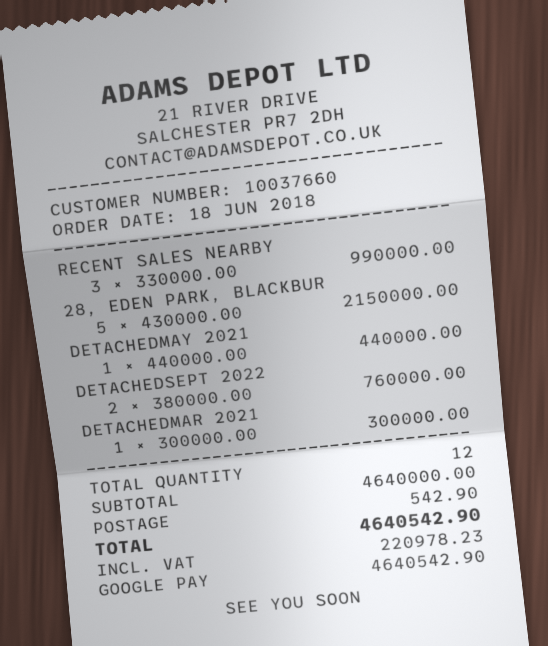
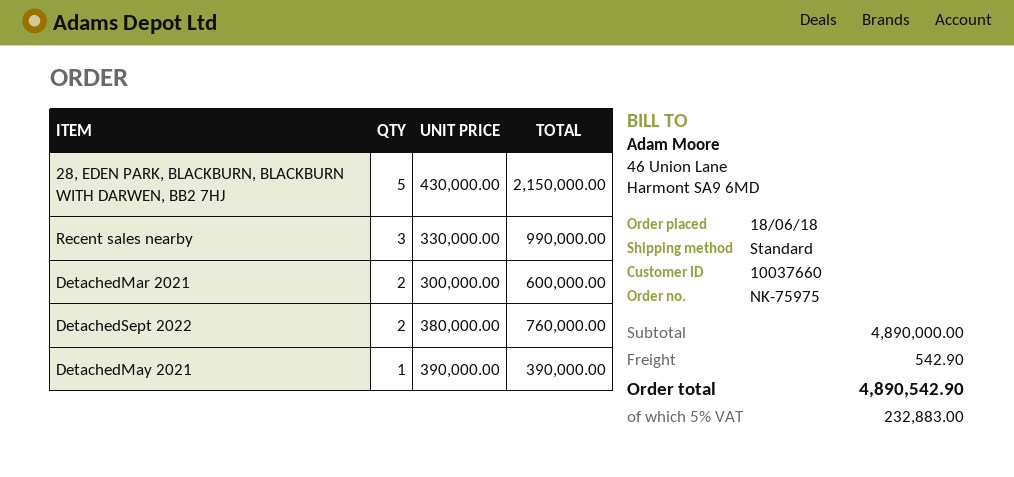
DETACHEDMAY 2021: 1 x 440000.00 = 440000.00 -> 1 x 390000.00 = 390000.00
DETACHEDMAR 2021: 1 x 300000.00 = 300000.00 -> 2 x 300000.00 = 600000.00
subtotal: 4640000.00 -> 4890000.00
tax: 220978.23 -> 232883.00
total: 4640542.90 -> 4890542.90

